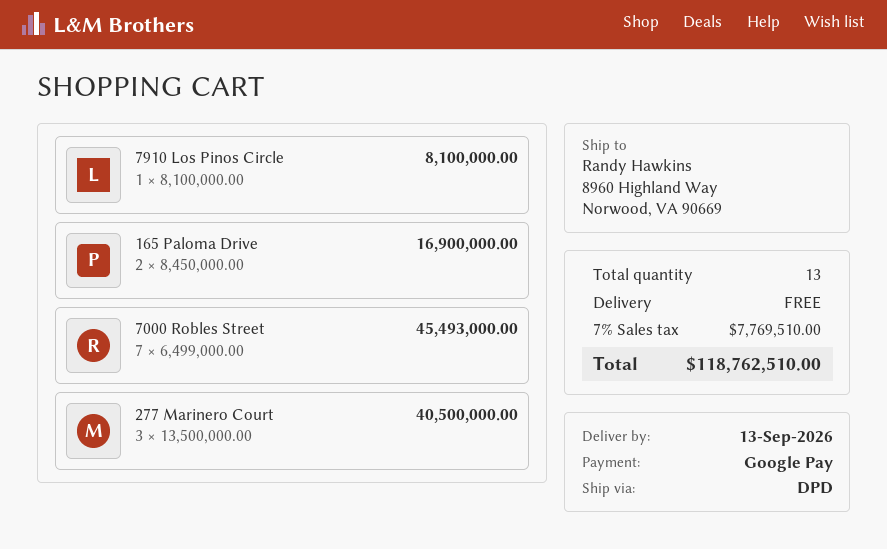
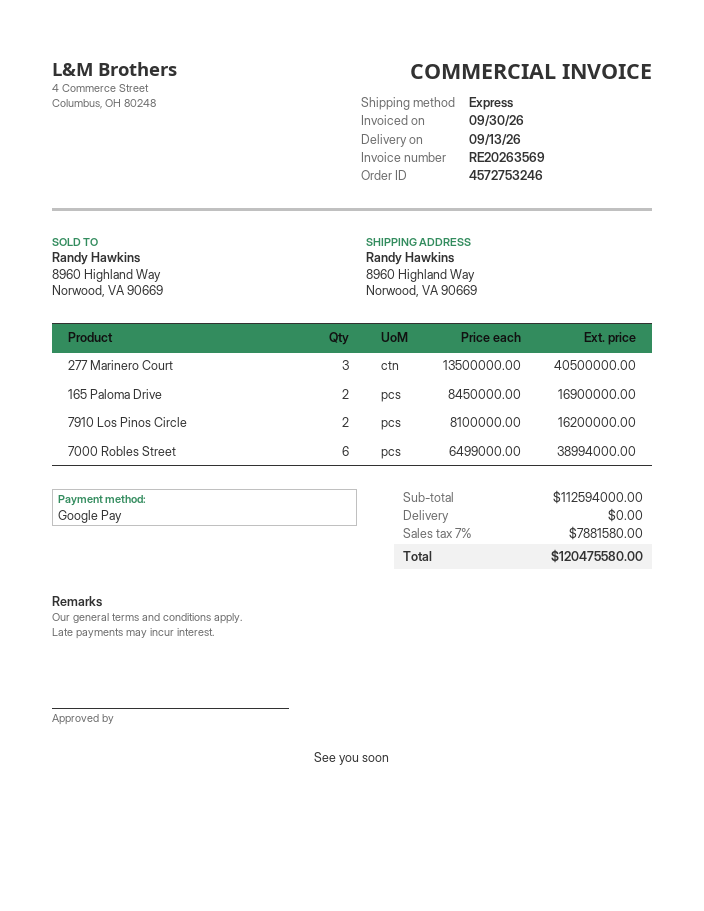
shipping method: DPD -> express
7910 Los Pinos Circle: 1 x 8100000.00 = 8100000.00 -> 2 x 8100000.00 = 16200000.00
7000 Robles Street: 7 x 6499000.00 = 45493000.00 -> 6 x 6499000.00 = 38994000.00
tax: 7% = 7769510.00 -> 7% = 7881580.00
total: 118762510.00 -> 120475580.00

